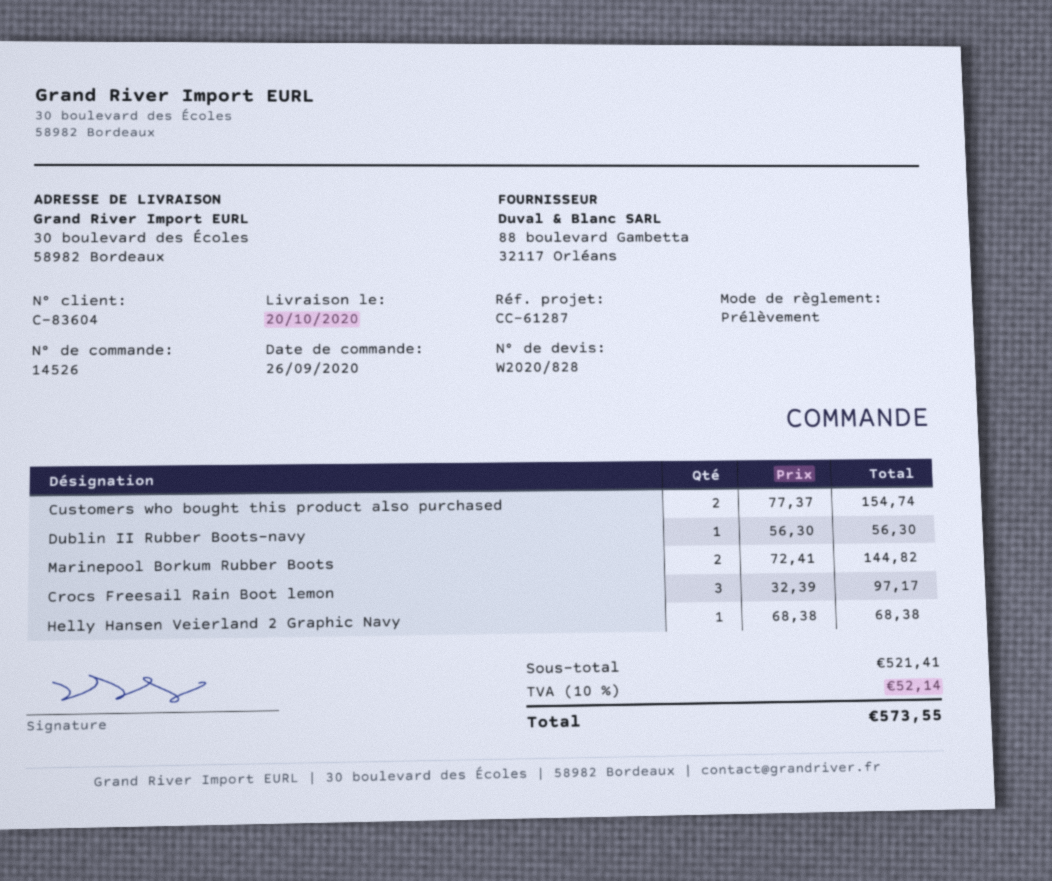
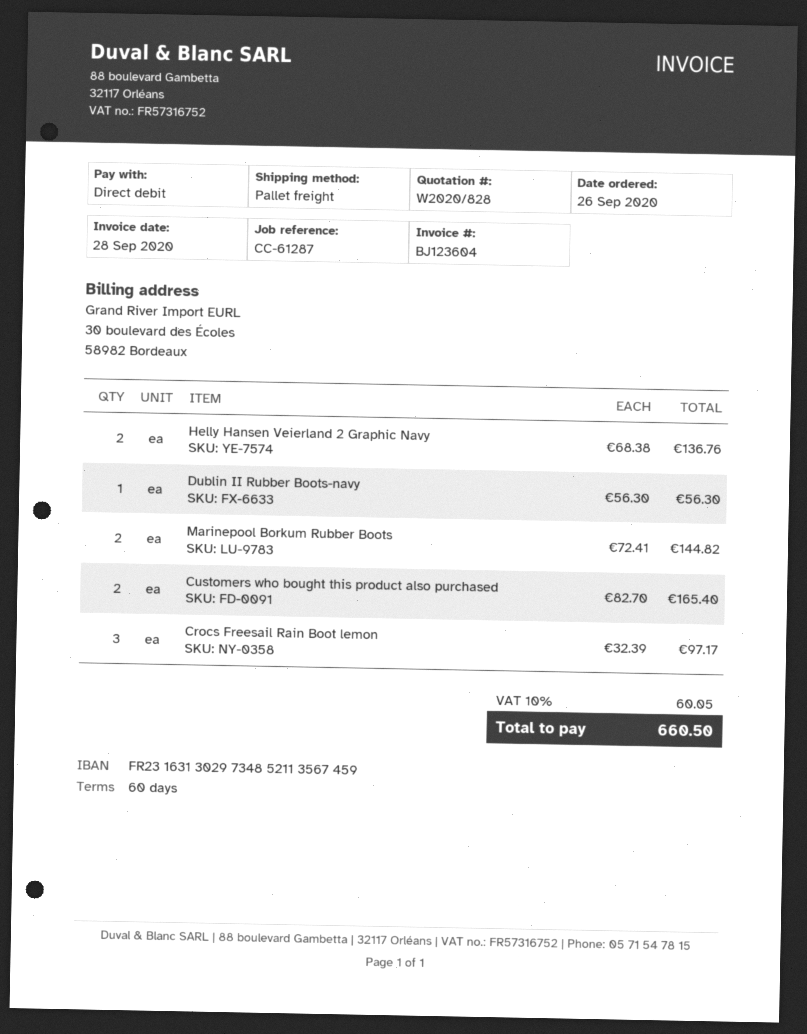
Customers who bought this product also purchased: 2 x 77.37 = 154.74 -> 2 x 82.70 = 165.40
Helly Hansen Veierland 2 Graphic Navy: 1 x 68.38 = 68.38 -> 2 x 68.38 = 136.76
tax: 10% = 52.14 -> 10% = 60.05
total: 573.55 -> 660.50

